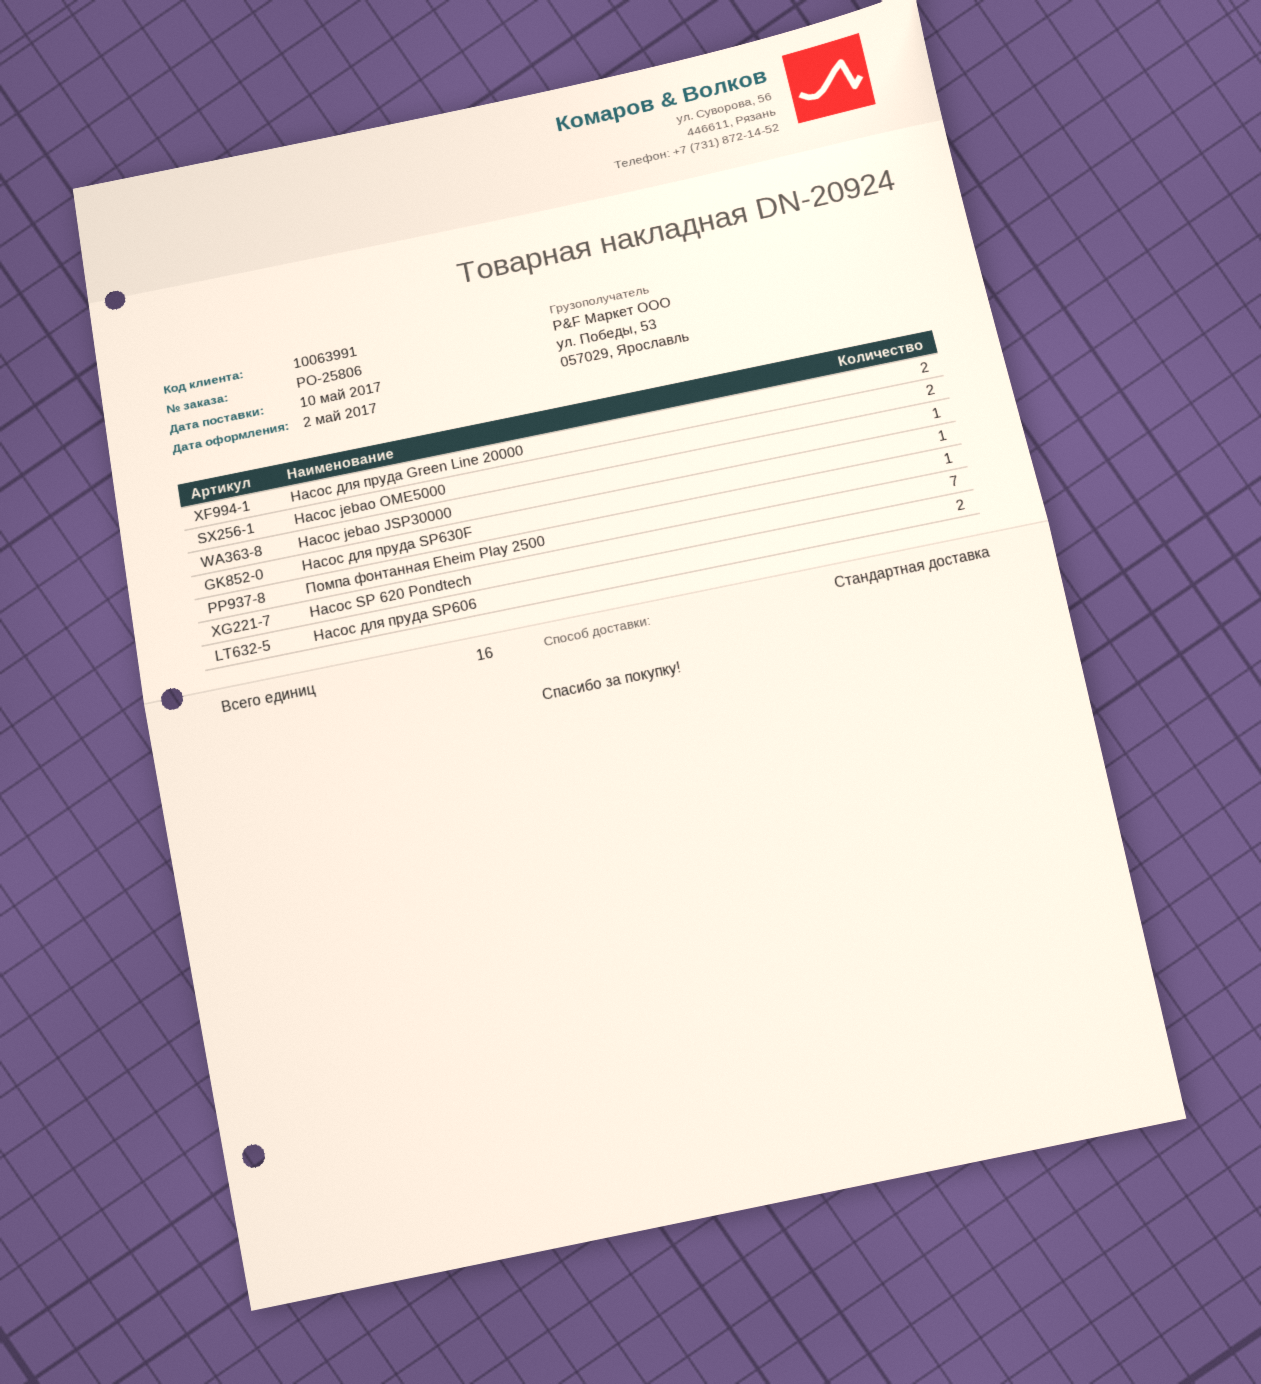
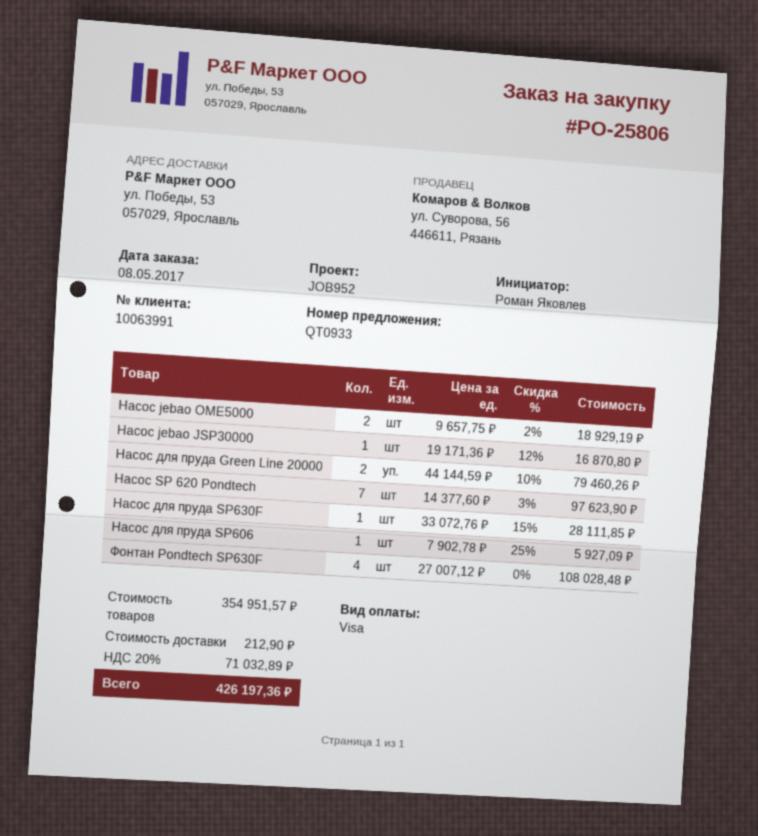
order date: 2017-05-02 -> 2017-05-08
Помпа фонтанная Eheim Play 2500: 1 -> none
Насос для пруда SP606: 2 -> 1
Фонтан Pondtech SP630F: none -> 4

